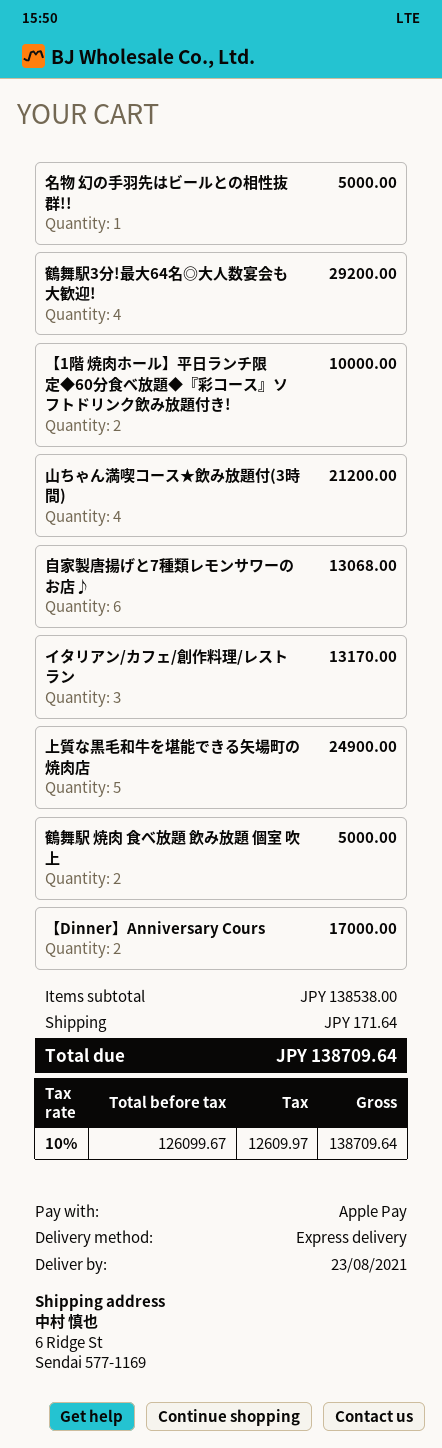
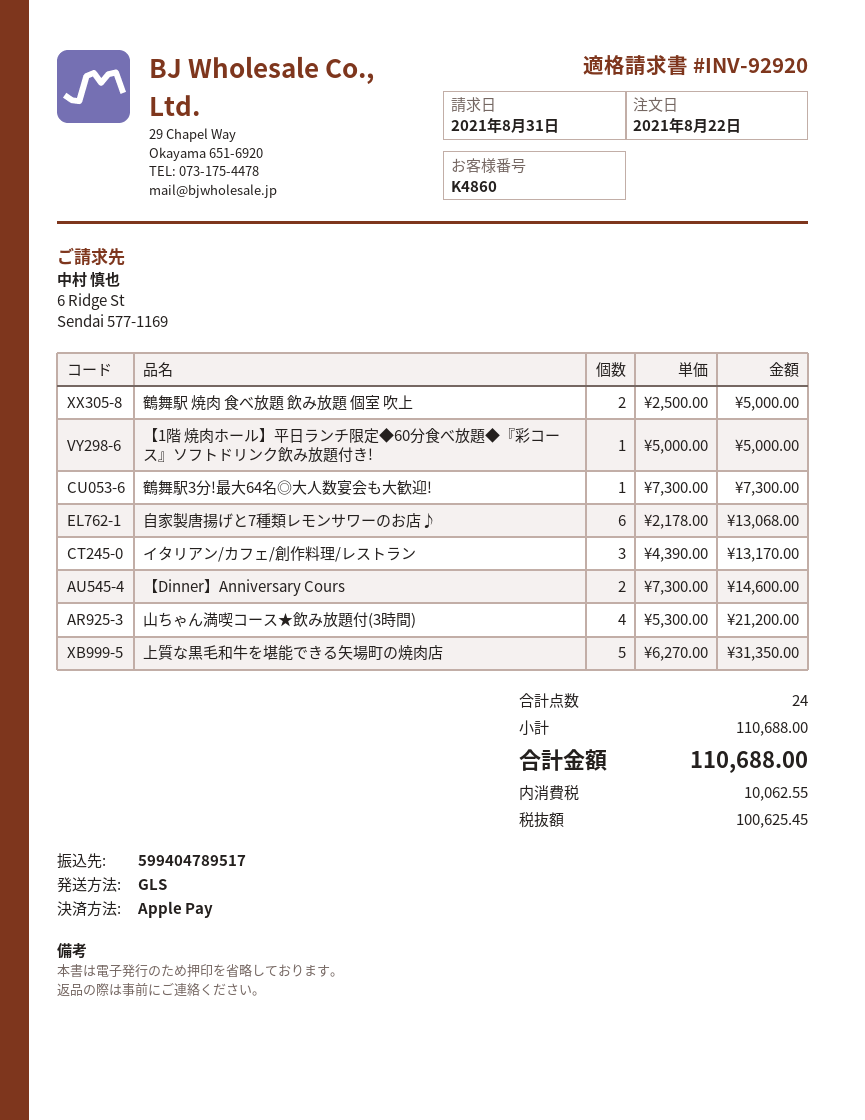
shipping method: express -> GLS
名物 幻の手羽先はビールとの相性抜群!!: 1 for 5000.00 -> none
鶴舞駅3分!最大64名◎大人数宴会も大歓迎!: 4 for 29200.00 -> 1 for 7300.00
【1階 焼肉ホール】平日ランチ限定◆60分食べ放題◆『彩コース』ソフトドリンク飲み放題付き!: 2 for 10000.00 -> 1 for 5000.00
上質な黒毛和牛を堪能できる矢場町の焼肉店: 5 for 24900.00 -> 5 for 31350.00
【Dinner】Anniversary Cours: 2 for 17000.00 -> 2 for 14600.00
subtotal: 138538.00 -> 110688.00
shipping: 171.64 -> none
net: 126099.67 -> 100625.45
tax: 12609.97 -> 10062.55
total: 138709.64 -> 110688.00

